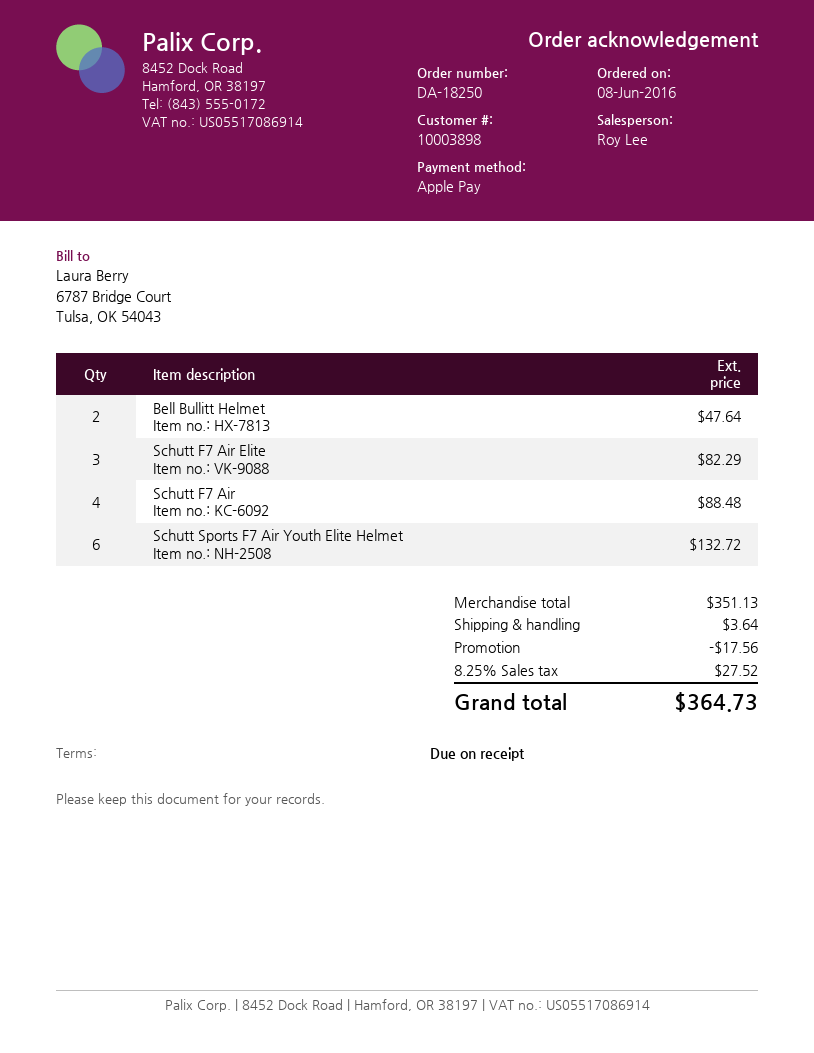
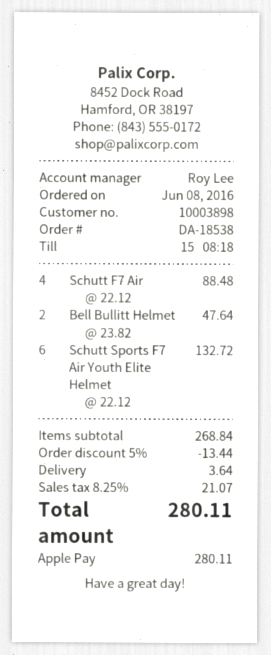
order number: DA-18250 -> DA-18538
Schutt F7 Air Elite: 3 for 82.29 -> none
subtotal: 351.13 -> 268.84
discount: 17.56 -> 13.44
tax: 8.25% = 27.52 -> 8.25% = 21.07
total: 364.73 -> 280.11

